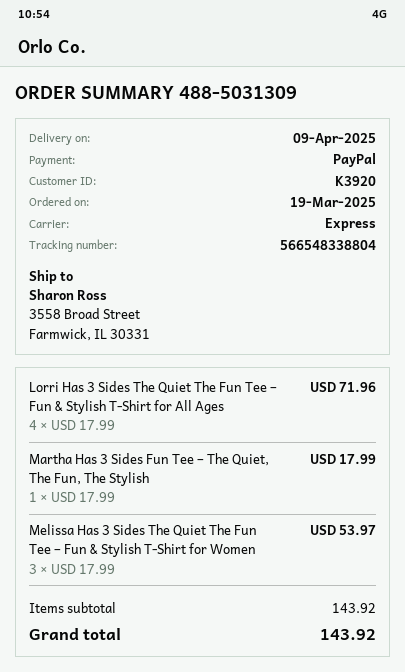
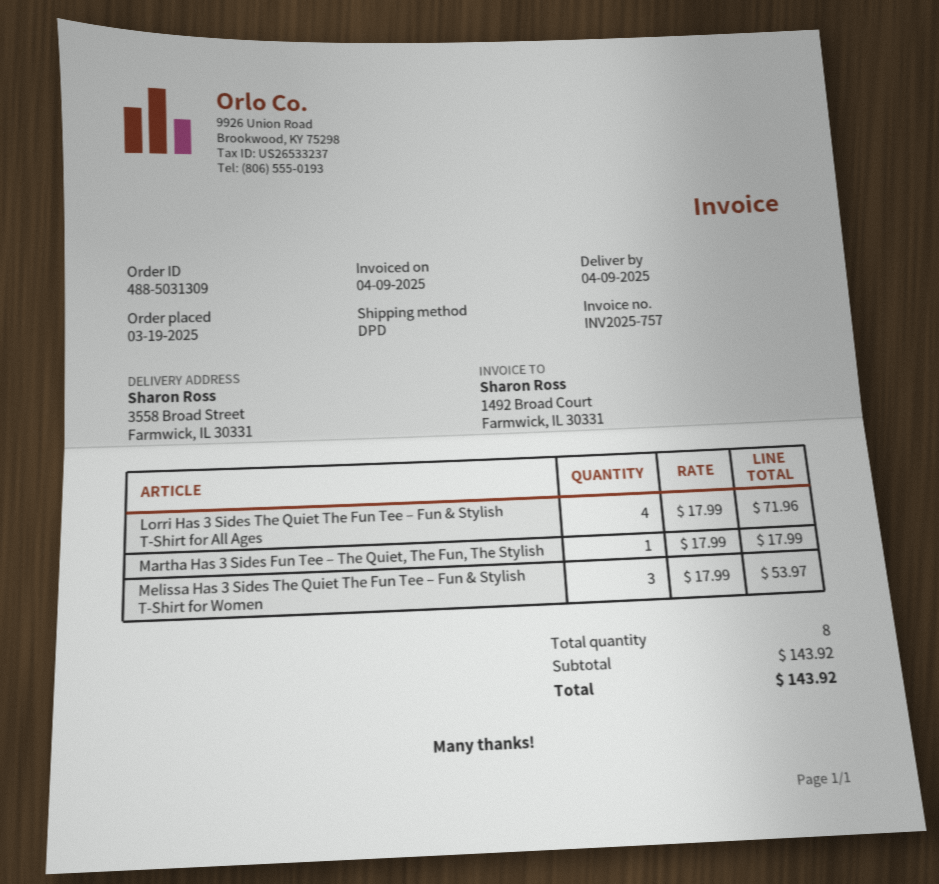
shipping method: express -> DPD

